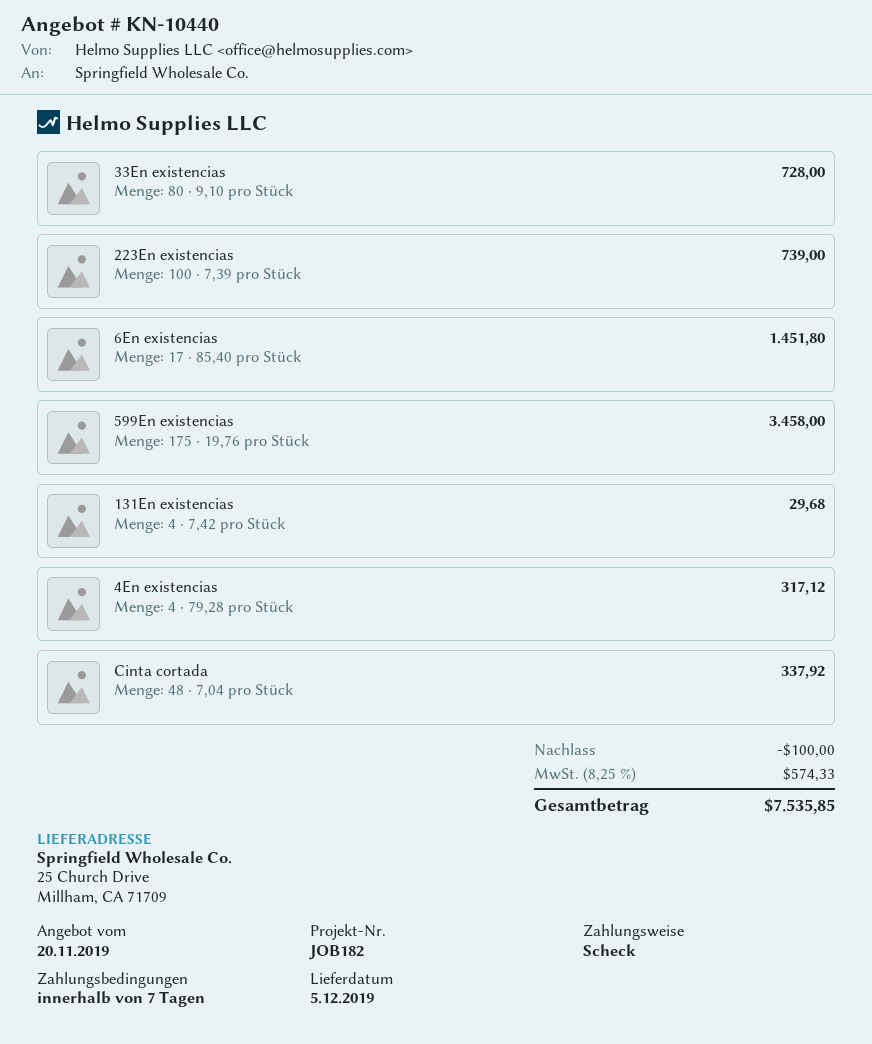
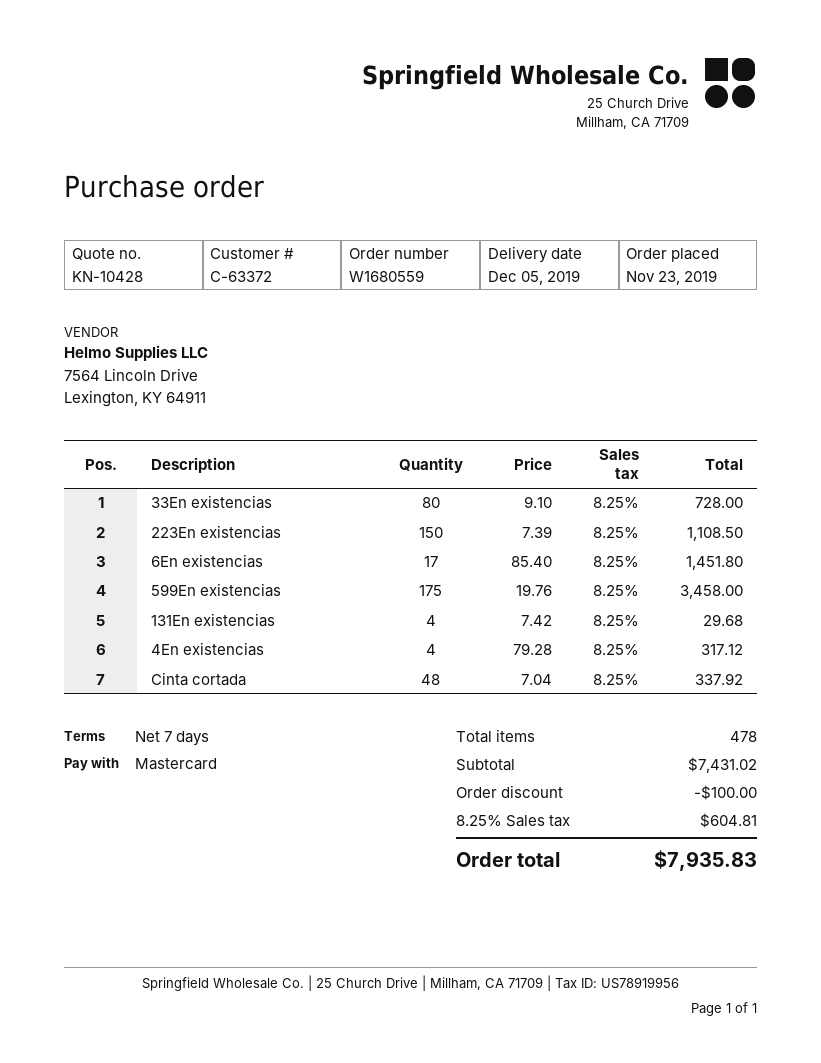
quote number: KN-10440 -> KN-10428
payment method: cheque -> Mastercard
223En existencias: 100 x 7.39 = 739.00 -> 150 x 7.39 = 1108.50
tax: 8.25% = 574.33 -> 8.25% = 604.81
total: 7535.85 -> 7935.83

